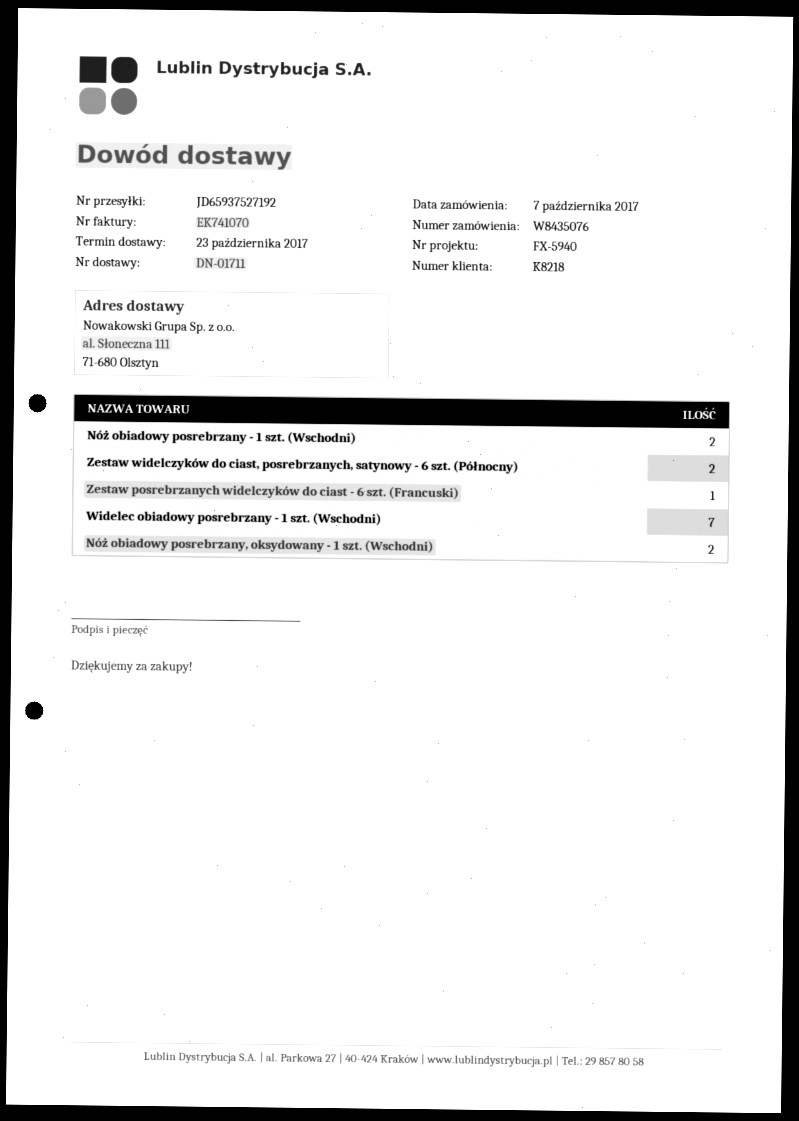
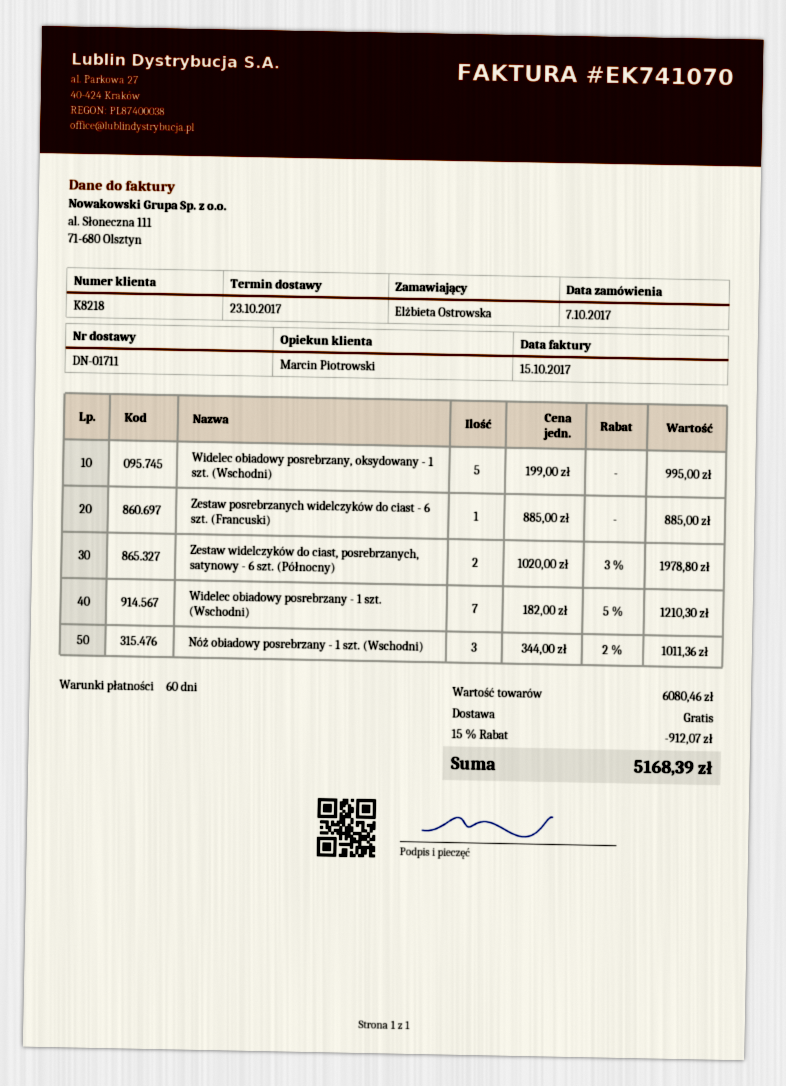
Nóż obiadowy posrebrzany - 1 szt. (Wschodni): 2 -> 3
Nóż obiadowy posrebrzany, oksydowany - 1 szt. (Wschodni): 2 -> none
Widelec obiadowy posrebrzany, oksydowany - 1 szt. (Wschodni): none -> 5

